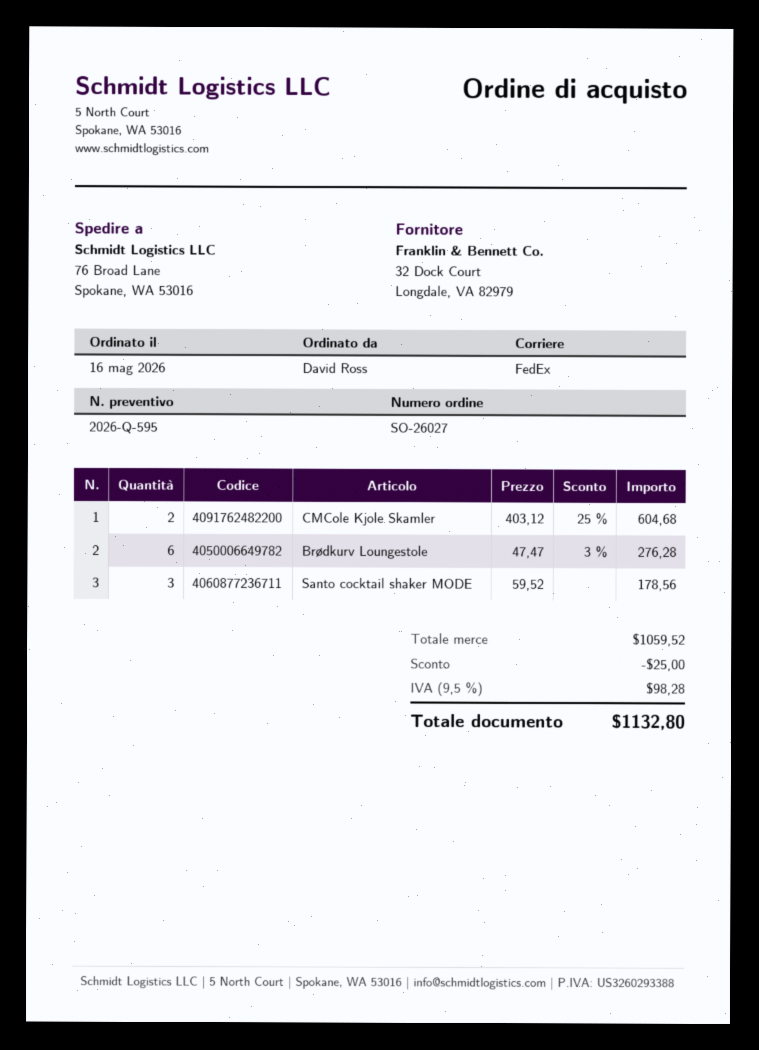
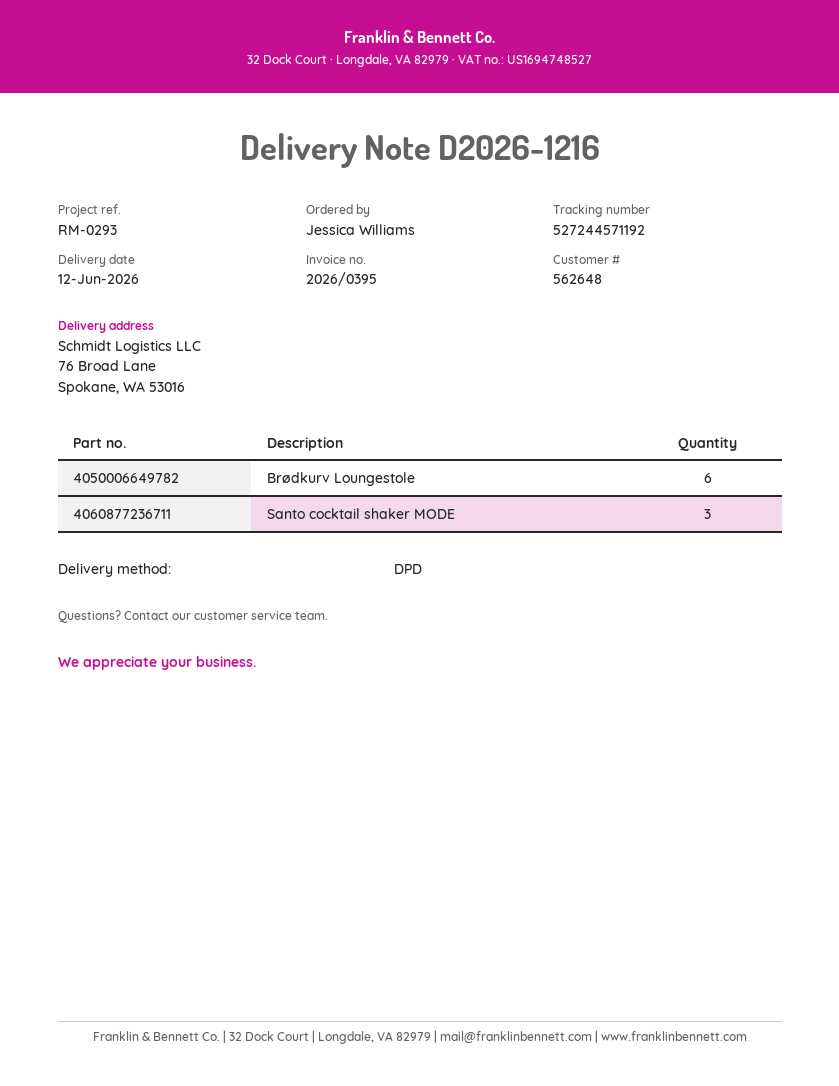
ordered by: David Ross -> Jessica Williams
shipping method: FedEx -> DPD
CMCole Kjole Skamler: 2 -> none

